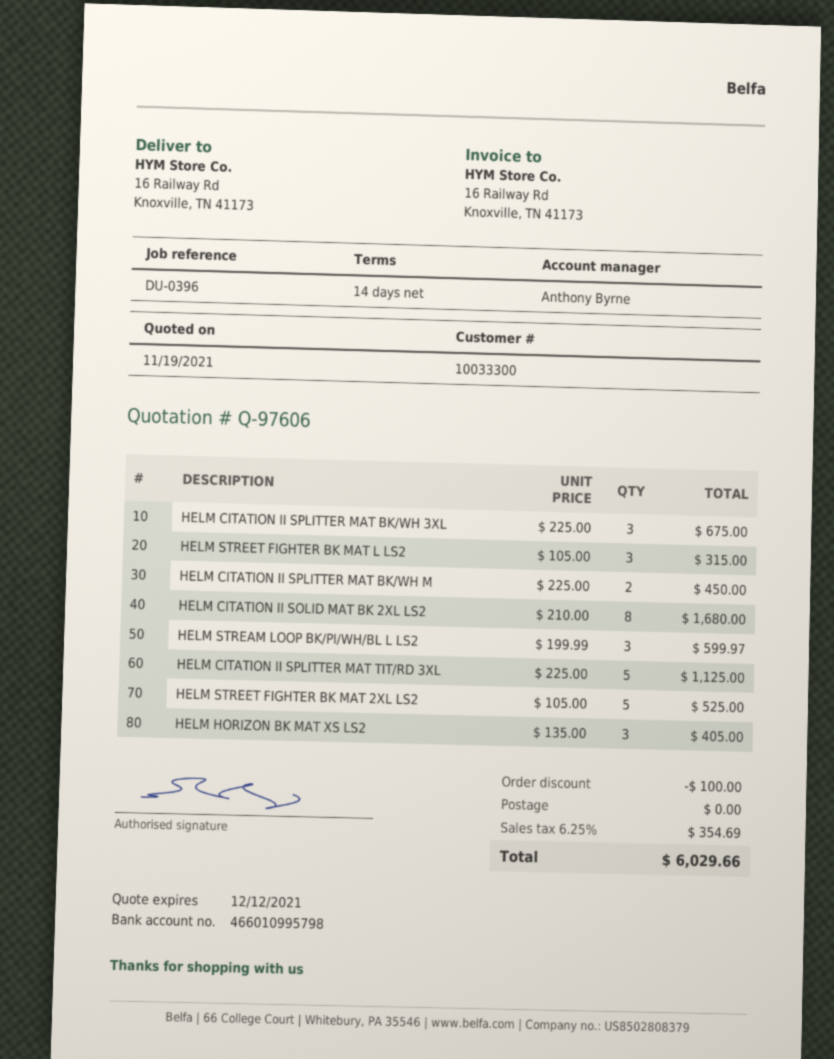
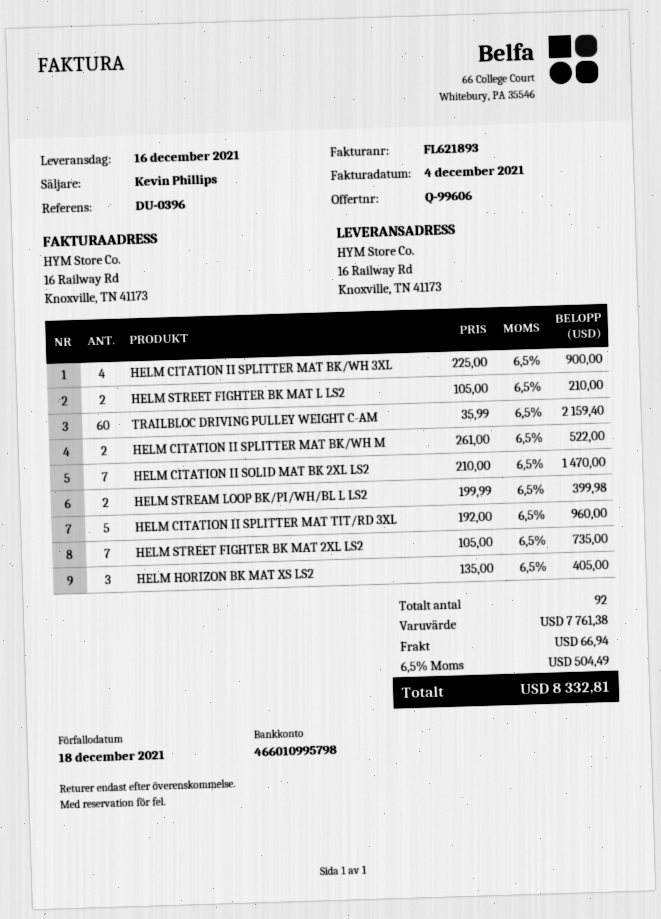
quote number: Q-97606 -> Q-99606
sales rep: Anthony Byrne -> Kevin Phillips
HELM CITATION II SPLITTER MAT BK/WH 3XL: 3 x 225.00 = 675.00 -> 4 x 225.00 = 900.00
HELM STREET FIGHTER BK MAT L LS2: 3 x 105.00 = 315.00 -> 2 x 105.00 = 210.00
HELM CITATION II SPLITTER MAT BK/WH M: 2 x 225.00 = 450.00 -> 2 x 261.00 = 522.00
HELM CITATION II SOLID MAT BK 2XL LS2: 8 x 210.00 = 1680.00 -> 7 x 210.00 = 1470.00
HELM STREAM LOOP BK/PI/WH/BL L LS2: 3 x 199.99 = 599.97 -> 2 x 199.99 = 399.98
HELM CITATION II SPLITTER MAT TIT/RD 3XL: 5 x 225.00 = 1125.00 -> 5 x 192.00 = 960.00
HELM STREET FIGHTER BK MAT 2XL LS2: 5 x 105.00 = 525.00 -> 7 x 105.00 = 735.00
TRAILBLOC DRIVING PULLEY WEIGHT C-AM: none -> 60 x 35.99 = 2159.40
discount: 100.00 -> none
shipping: 0.00 -> 66.94
tax: 6.25% = 354.69 -> 6.5% = 504.49
total: 6029.66 -> 8332.81

